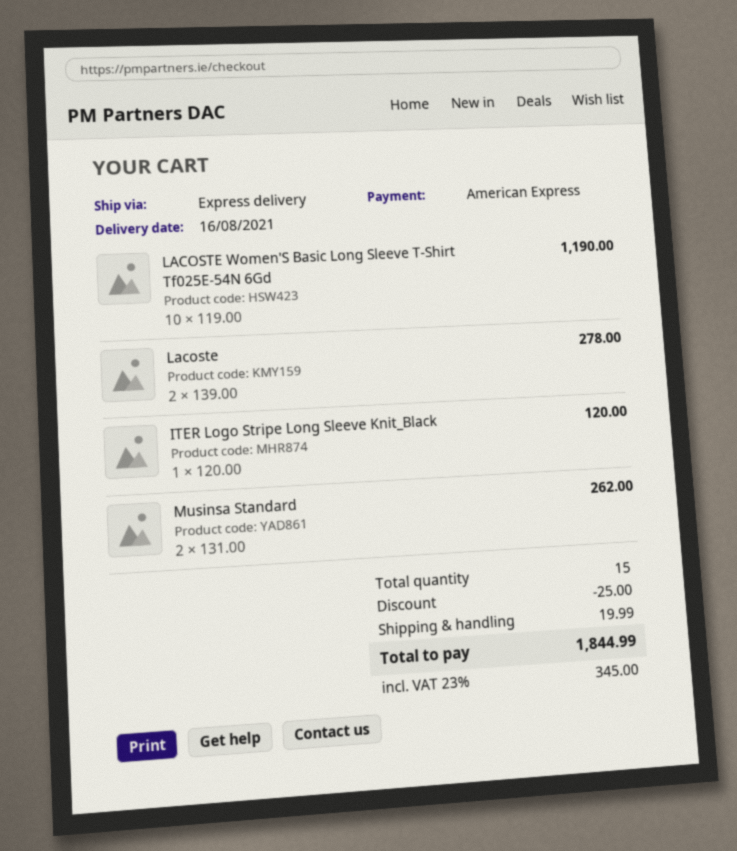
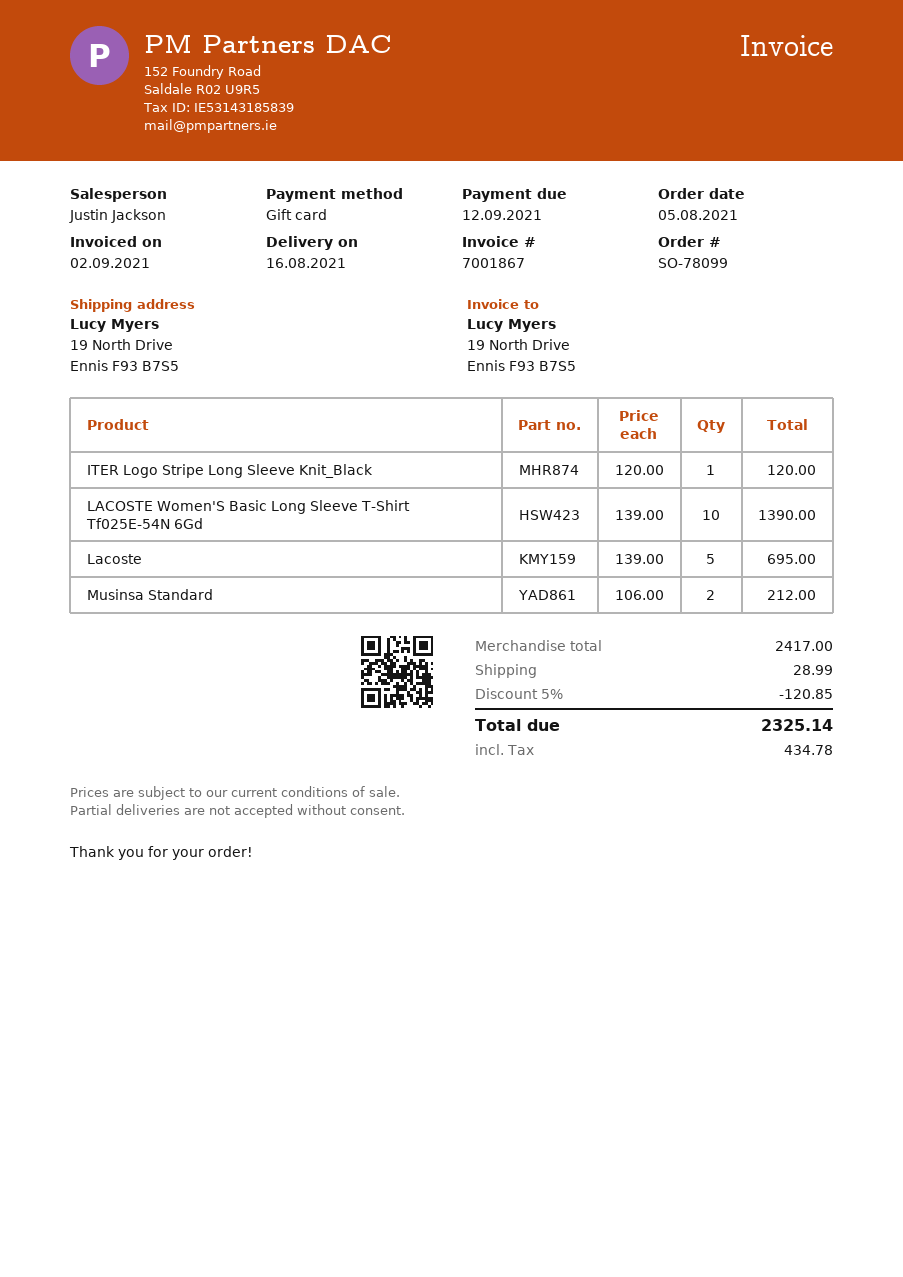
payment method: American Express -> gift card
LACOSTE Women'S Basic Long Sleeve T-Shirt Tf025E-54N 6Gd: 10 x 119.00 = 1190.00 -> 10 x 139.00 = 1390.00
Lacoste: 2 x 139.00 = 278.00 -> 5 x 139.00 = 695.00
Musinsa Standard: 2 x 131.00 = 262.00 -> 2 x 106.00 = 212.00
discount: 25.00 -> 120.85
shipping: 19.99 -> 28.99
tax: 345.00 -> 434.78
total: 1844.99 -> 2325.14

